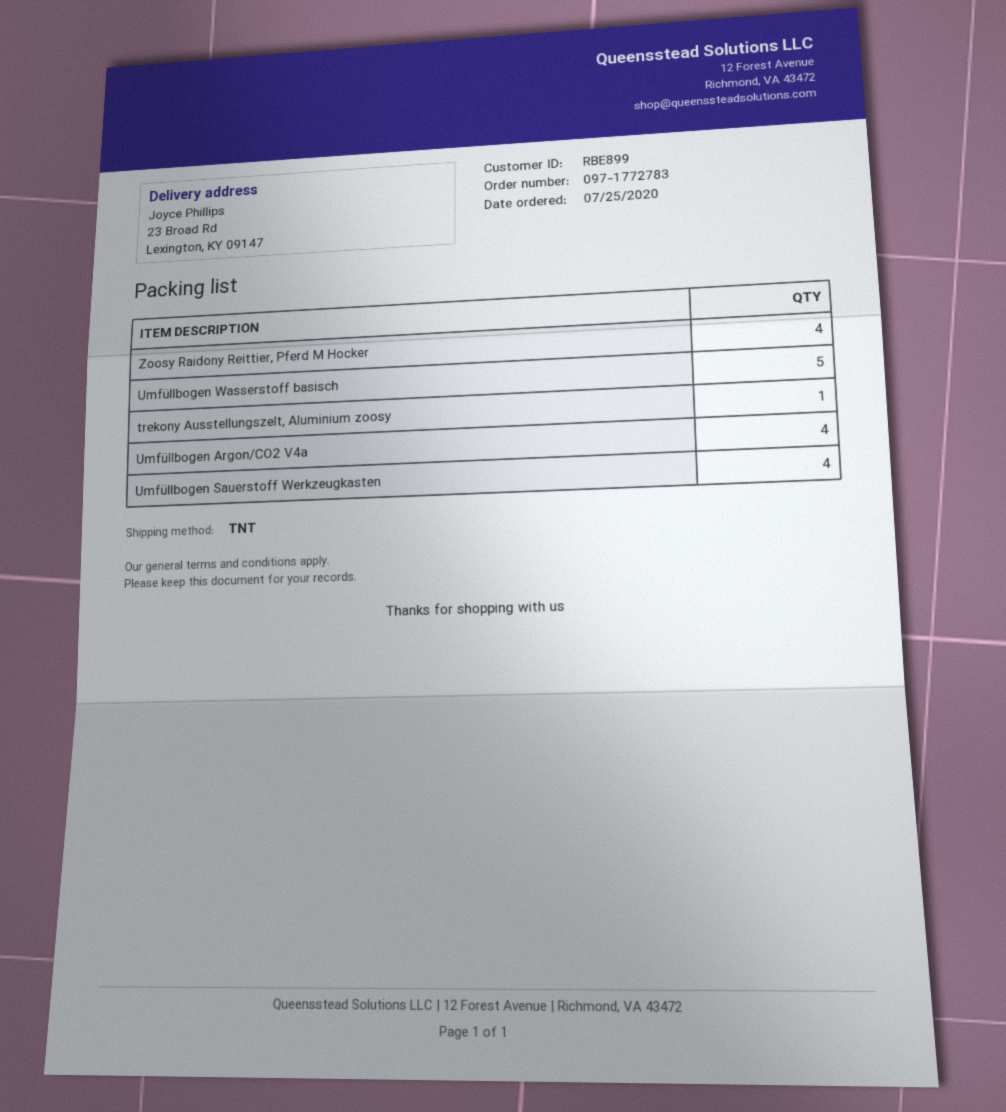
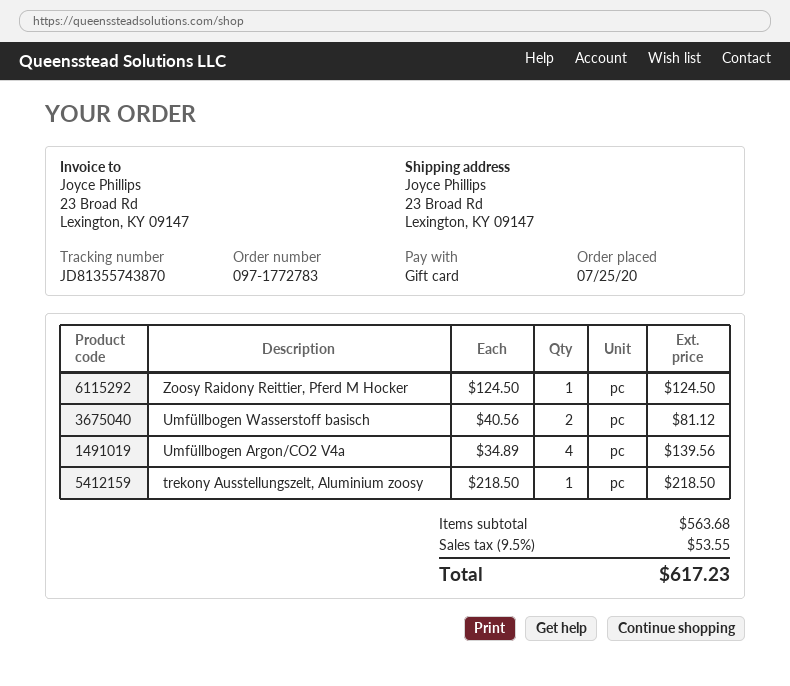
Zoosy Raidony Reittier, Pferd M Hocker: 4 -> 1
Umfüllbogen Wasserstoff basisch: 5 -> 2
Umfüllbogen Sauerstoff Werkzeugkasten: 4 -> none

